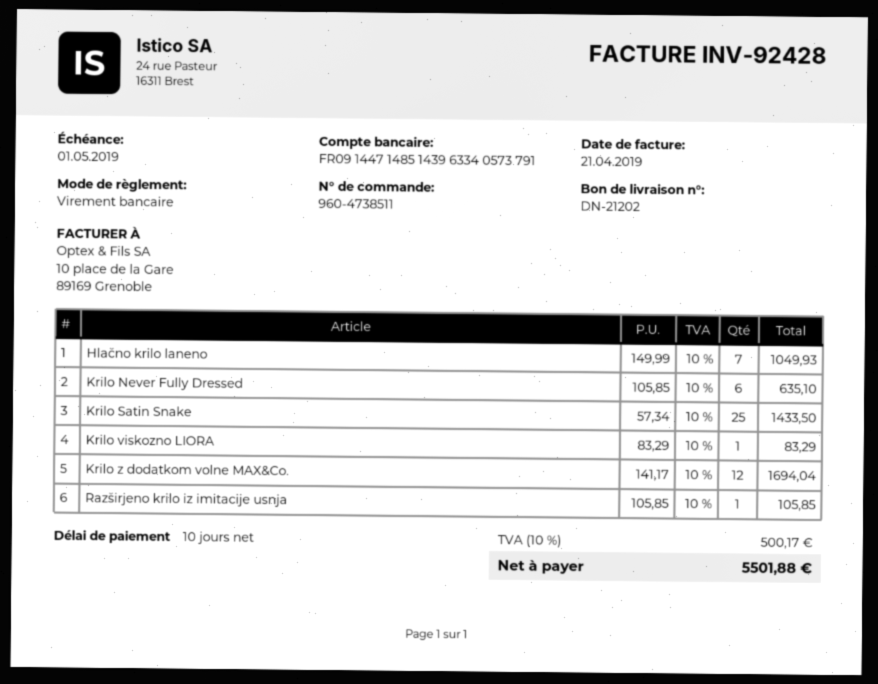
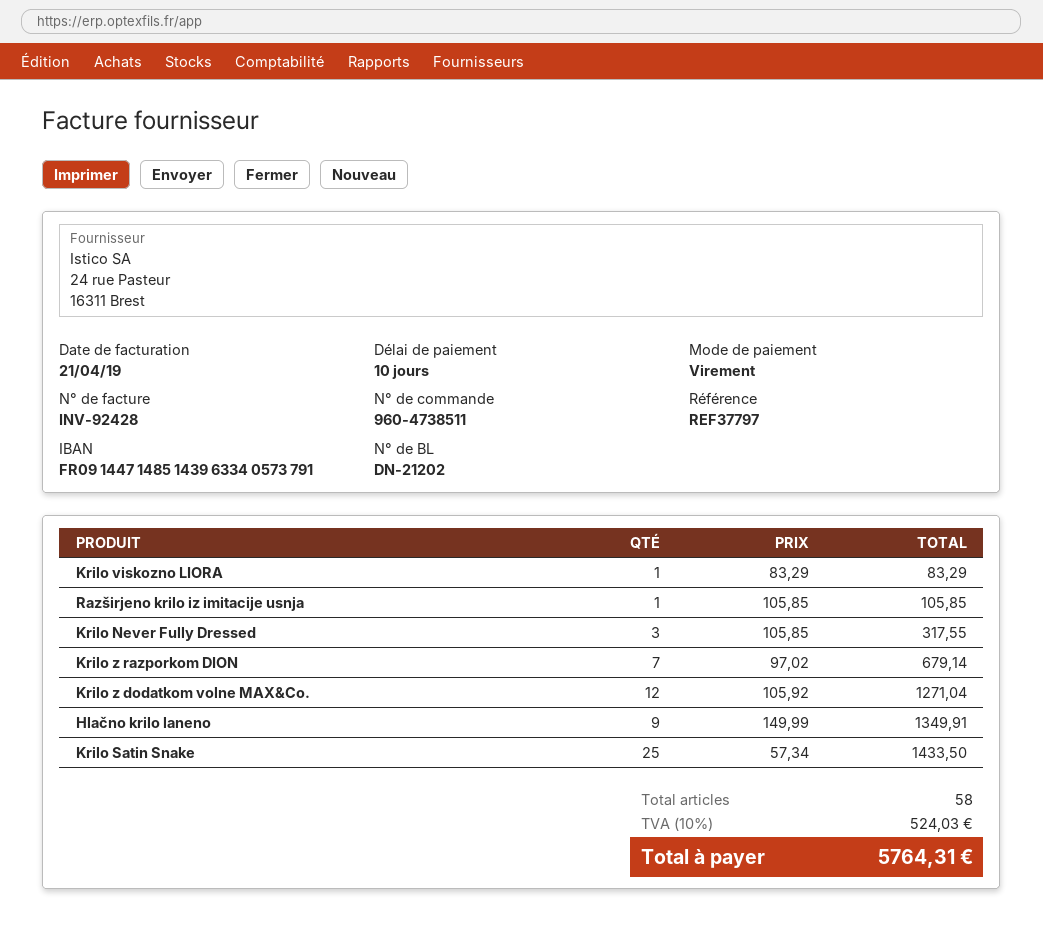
Hlačno krilo laneno: 7 x 149.99 = 1049.93 -> 9 x 149.99 = 1349.91
Krilo Never Fully Dressed: 6 x 105.85 = 635.10 -> 3 x 105.85 = 317.55
Krilo z dodatkom volne MAX&Co.: 12 x 141.17 = 1694.04 -> 12 x 105.92 = 1271.04
Krilo z razporkom DION: none -> 7 x 97.02 = 679.14
tax: 10% = 500.17 -> 10% = 524.03
total: 5501.88 -> 5764.31

